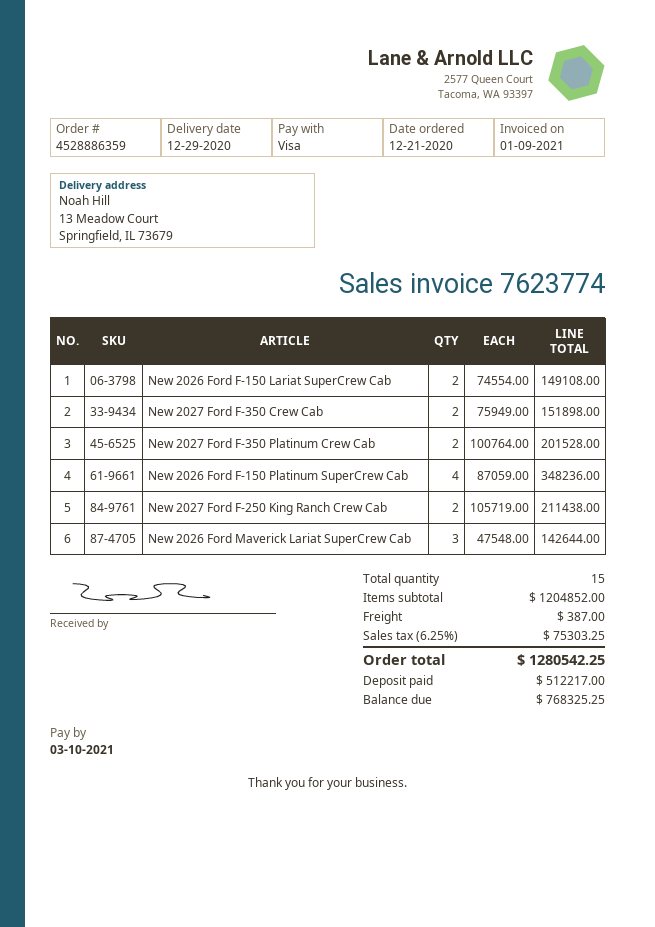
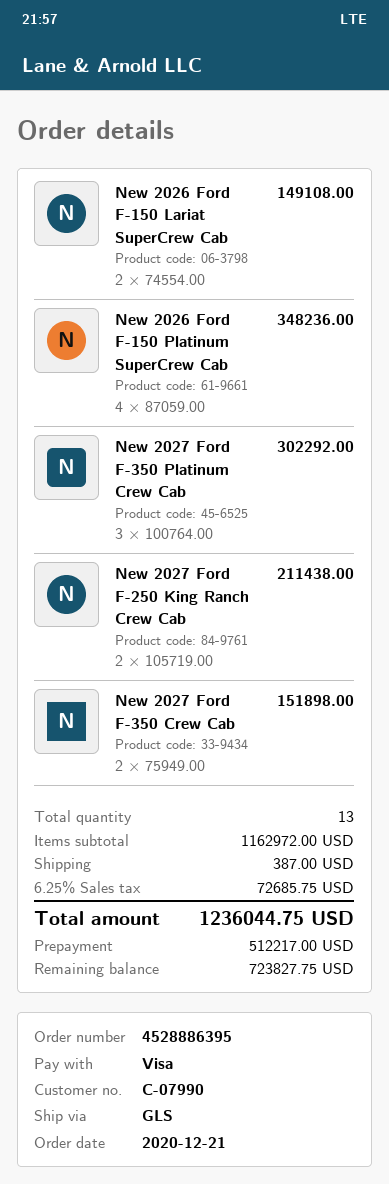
order number: 4528886359 -> 4528886395
New 2027 Ford F-350 Platinum Crew Cab: 2 x 100764.00 = 201528.00 -> 3 x 100764.00 = 302292.00
New 2026 Ford Maverick Lariat SuperCrew Cab: 3 x 47548.00 = 142644.00 -> none
total quantity: 15 -> 13
subtotal: 1204852.00 -> 1162972.00
tax: 6.25% = 75303.25 -> 6.25% = 72685.75
total: 1280542.25 -> 1236044.75
balance: 768325.25 -> 723827.75

